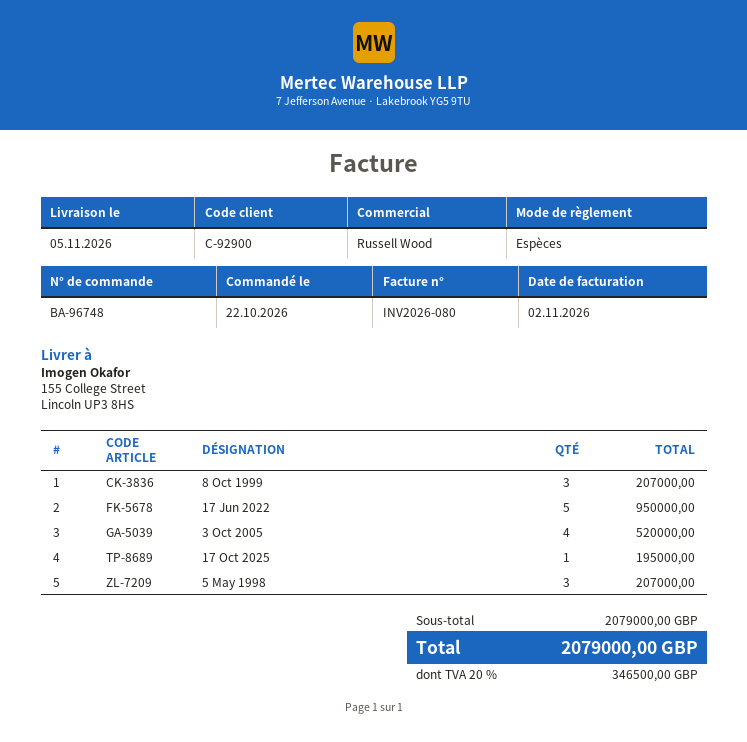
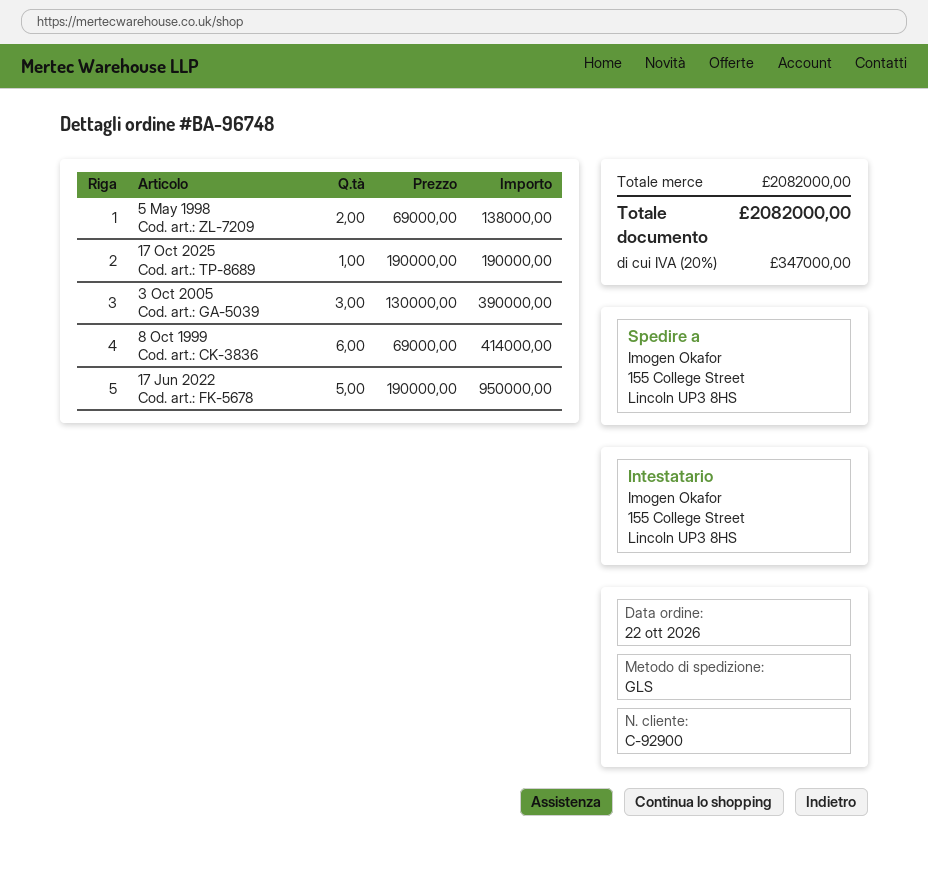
8 Oct 1999: 3 for 207000.00 -> 6 for 414000.00
3 Oct 2005: 4 for 520000.00 -> 3 for 390000.00
17 Oct 2025: 1 for 195000.00 -> 1 for 190000.00
5 May 1998: 3 for 207000.00 -> 2 for 138000.00
subtotal: 2079000.00 -> 2082000.00
tax: 20% = 346500.00 -> 20% = 347000.00
total: 2079000.00 -> 2082000.00

